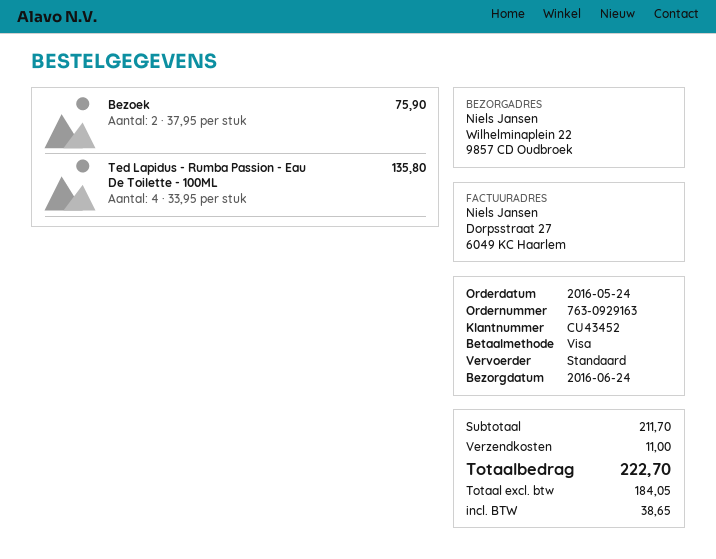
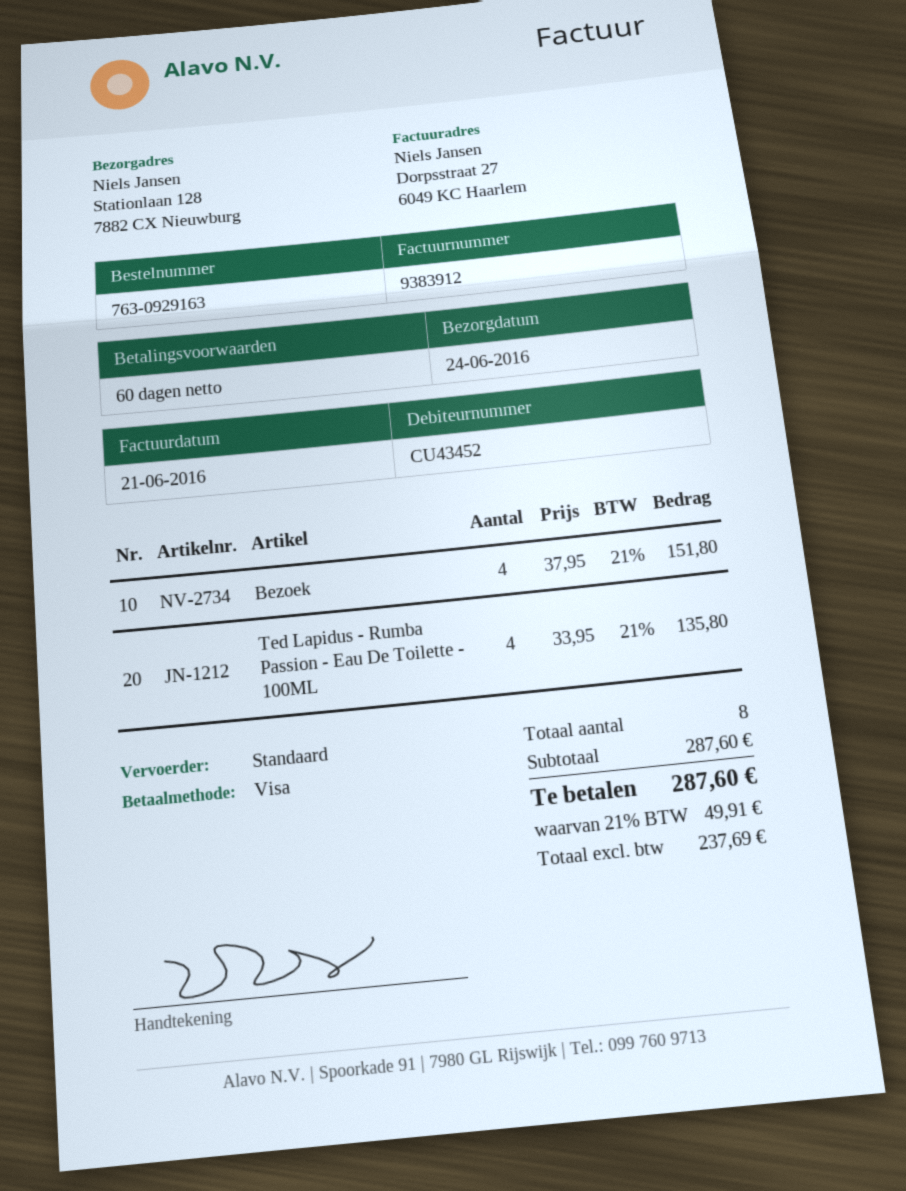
ship to: Wilhelminaplein 22, 9857 CD Oudbroek -> Stationlaan 128, 7882 CX Nieuwburg
Bezoek: 2 x 37.95 = 75.90 -> 4 x 37.95 = 151.80
subtotal: 211.70 -> 287.60
shipping: 11.00 -> none
net: 184.05 -> 237.69
tax: 38.65 -> 49.91
total: 222.70 -> 287.60

